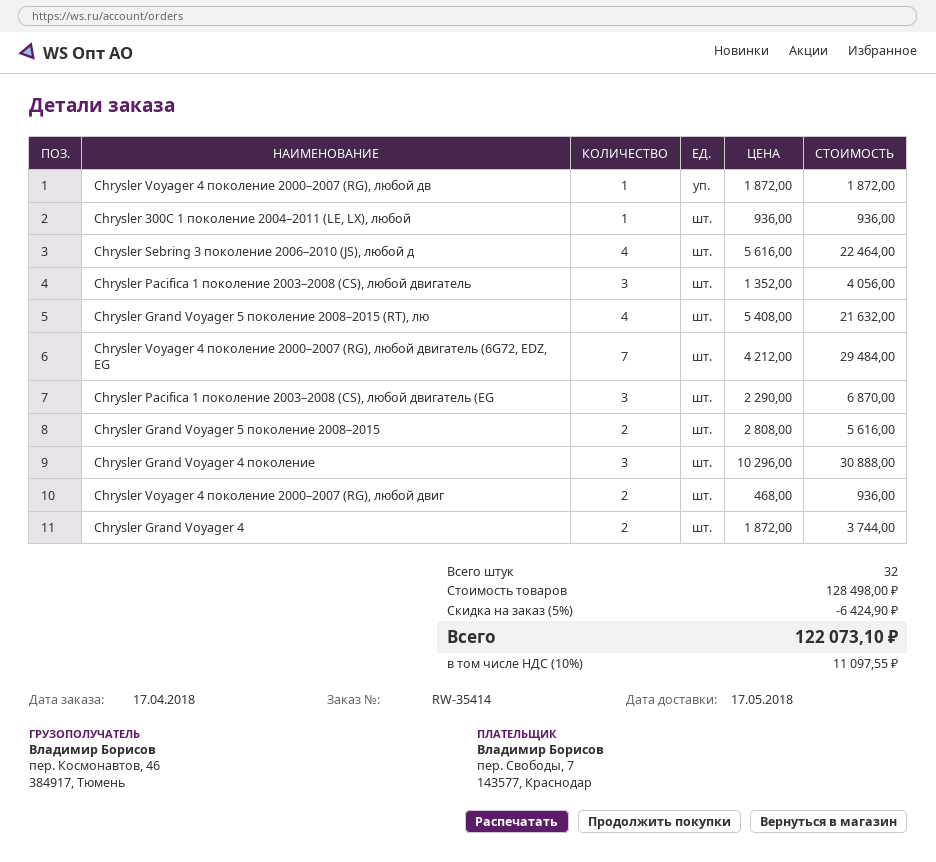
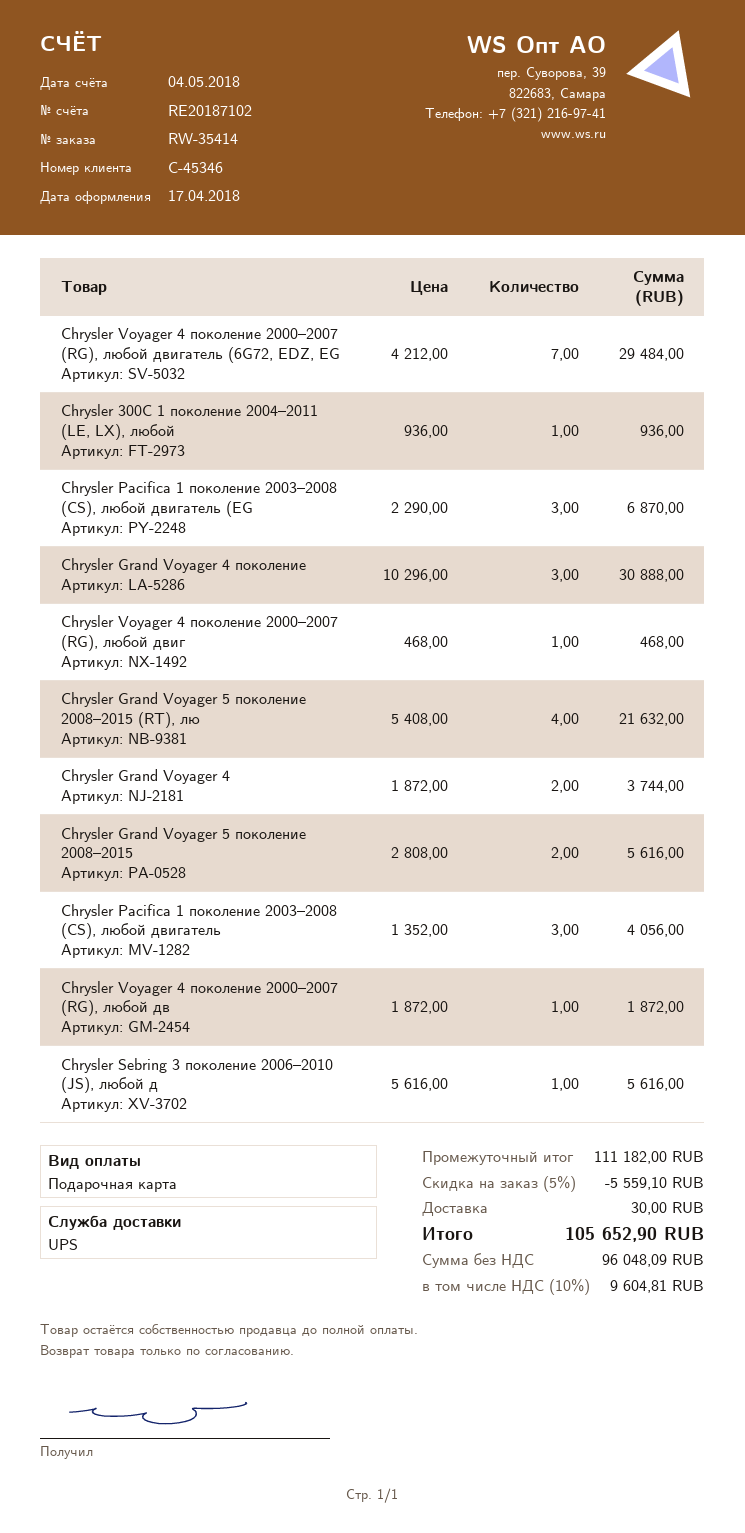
Chrysler Sebring 3 поколение 2006–2010 (JS), любой д: 4 x 5616.00 = 22464.00 -> 1 x 5616.00 = 5616.00
Chrysler Voyager 4 поколение 2000–2007 (RG), любой двиг: 2 x 468.00 = 936.00 -> 1 x 468.00 = 468.00
subtotal: 128498.00 -> 111182.00
discount: 5% = 6424.90 -> 5% = 5559.10
shipping: none -> 30.00
tax: 10% = 11097.55 -> 10% = 9604.81
total: 122073.10 -> 105652.90

